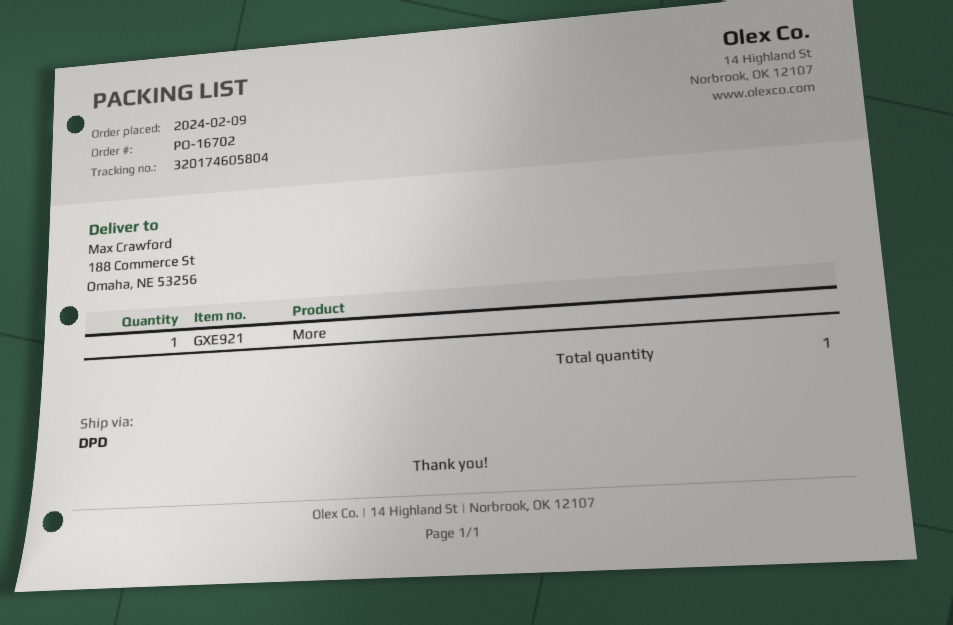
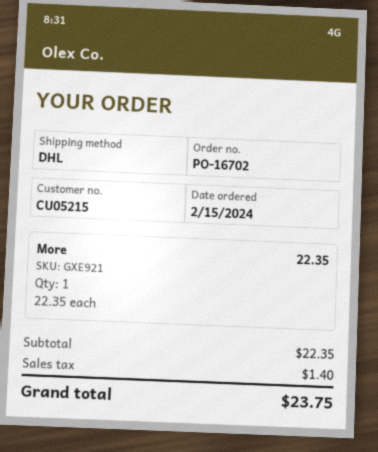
order date: 2024-02-09 -> 2024-02-15
shipping method: DPD -> DHL

